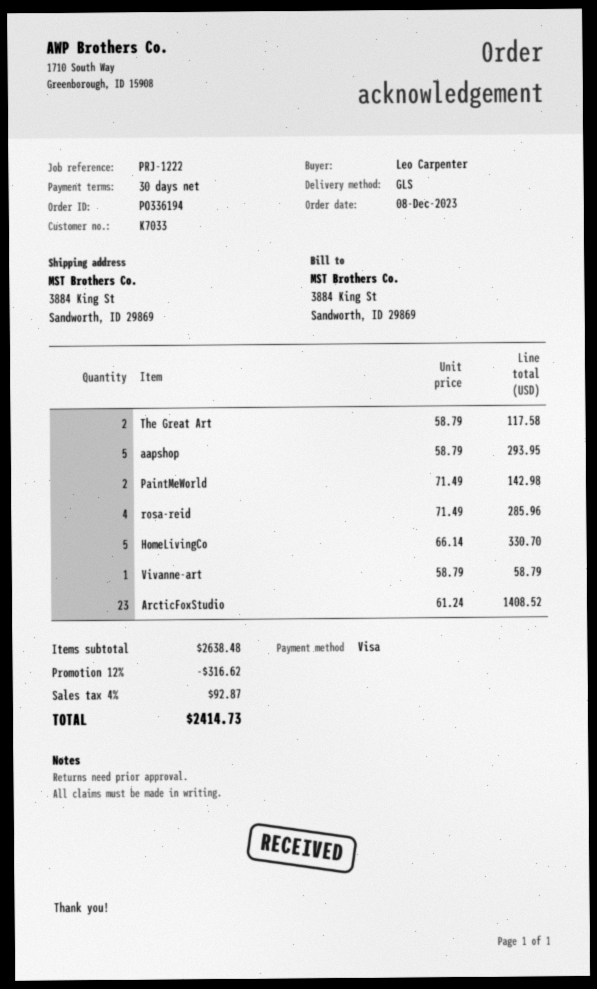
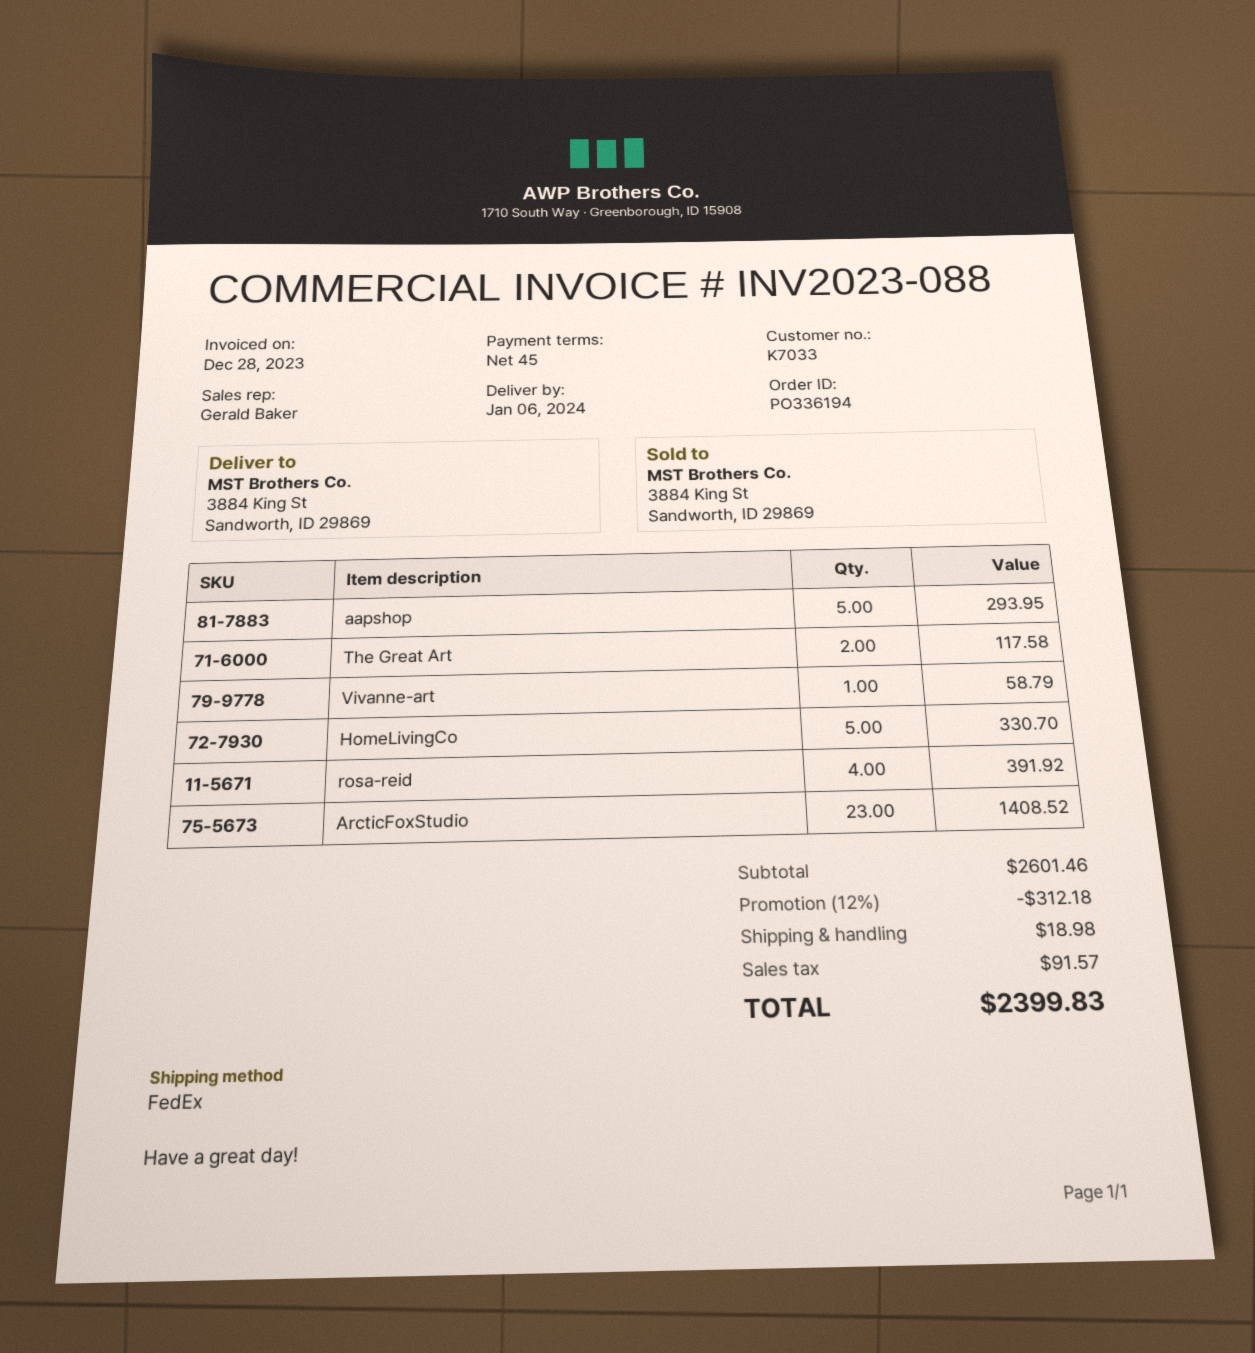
payment terms: 30 days -> 45 days
shipping method: GLS -> FedEx
PaintMeWorld: 2 for 142.98 -> none
rosa-reid: 4 for 285.96 -> 4 for 391.92
subtotal: 2638.48 -> 2601.46
discount: 12% = 316.62 -> 12% = 312.18
shipping: none -> 18.98
tax: 92.87 -> 91.57
total: 2414.73 -> 2399.83

